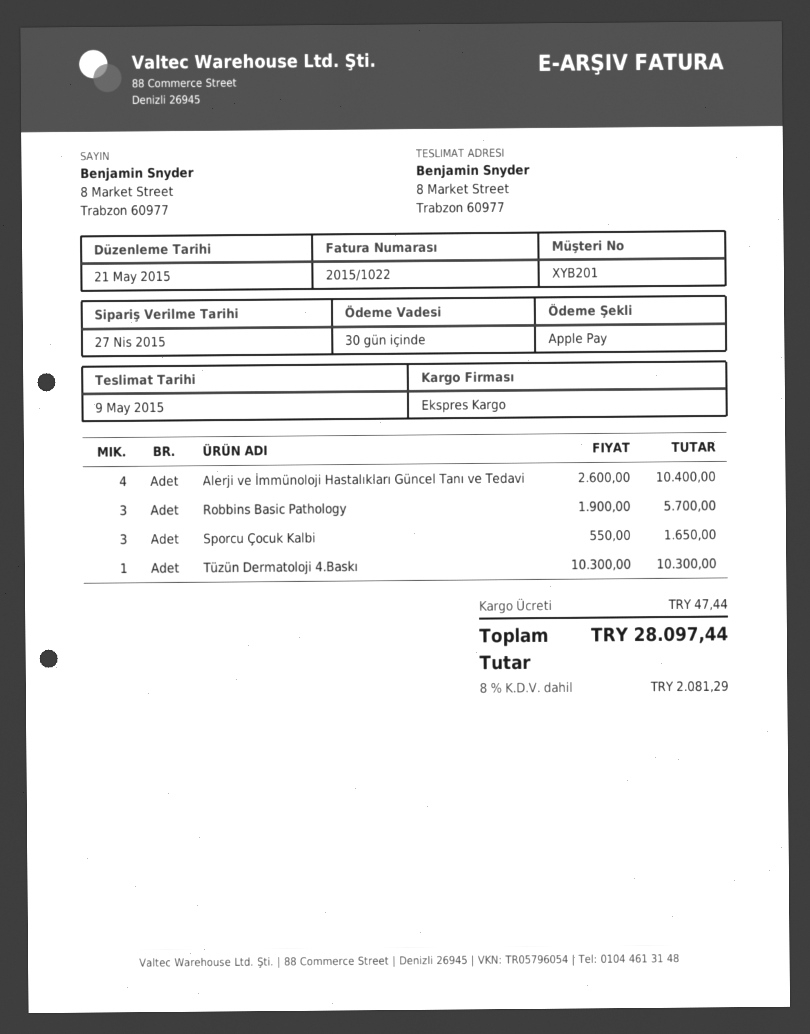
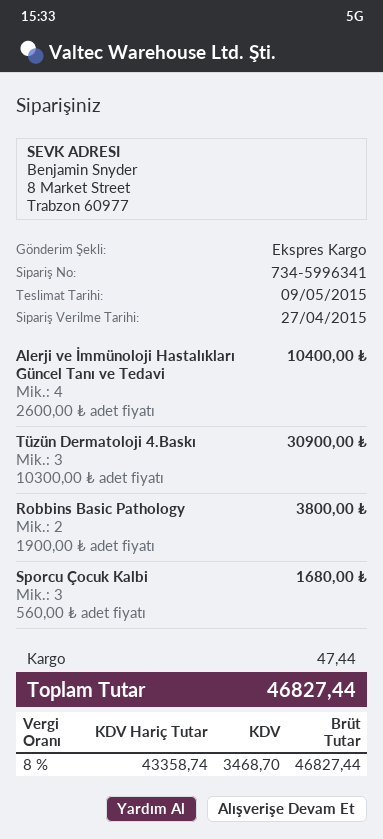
Robbins Basic Pathology: 3 x 1900.00 = 5700.00 -> 2 x 1900.00 = 3800.00
Sporcu Çocuk Kalbi: 3 x 550.00 = 1650.00 -> 3 x 560.00 = 1680.00
Tüzün Dermatoloji 4.Baskı: 1 x 10300.00 = 10300.00 -> 3 x 10300.00 = 30900.00
tax: 8% = 2081.29 -> 8% = 3468.70
total: 28097.44 -> 46827.44

